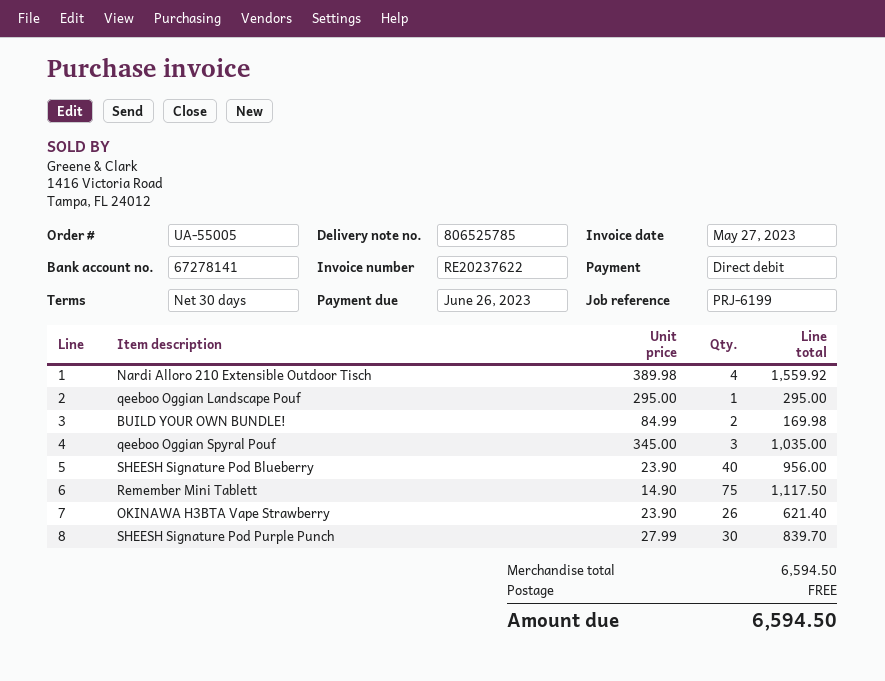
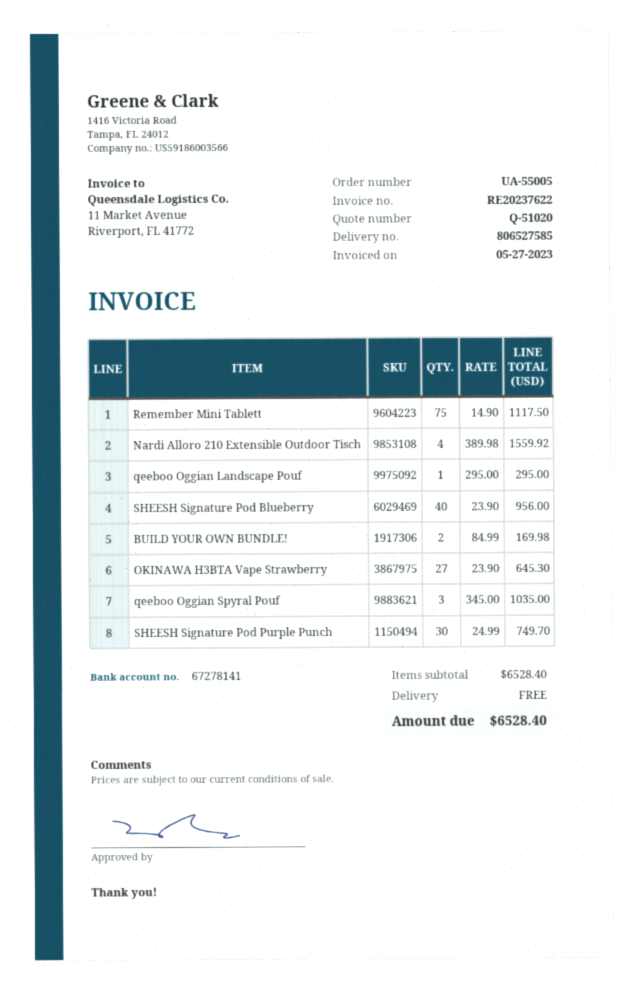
delivery note number: 806525785 -> 806527585
OKINAWA H3BTA Vape Strawberry: 26 x 23.90 = 621.40 -> 27 x 23.90 = 645.30
SHEESH Signature Pod Purple Punch: 30 x 27.99 = 839.70 -> 30 x 24.99 = 749.70
subtotal: 6594.50 -> 6528.40
total: 6594.50 -> 6528.40

